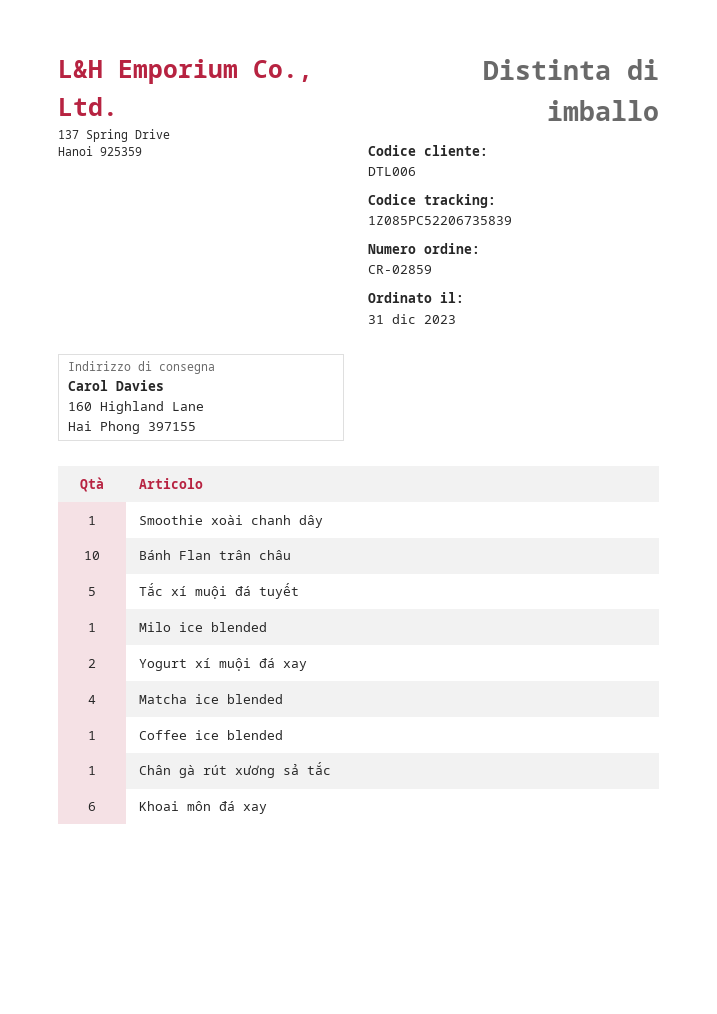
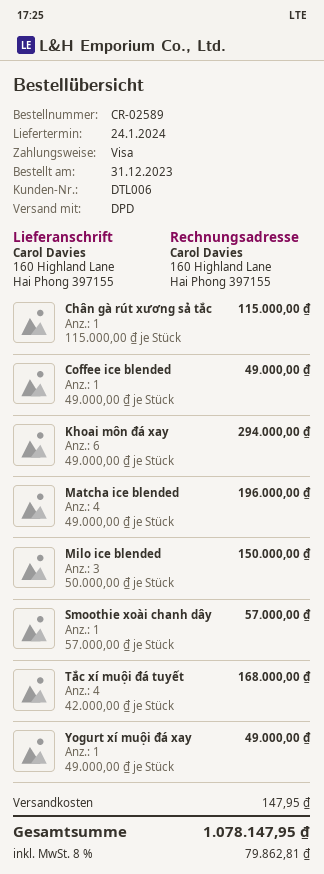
order number: CR-02859 -> CR-02589
Bánh Flan trân châu: 10 -> none
Tắc xí muội đá tuyết: 5 -> 4
Milo ice blended: 1 -> 3
Yogurt xí muội đá xay: 2 -> 1

